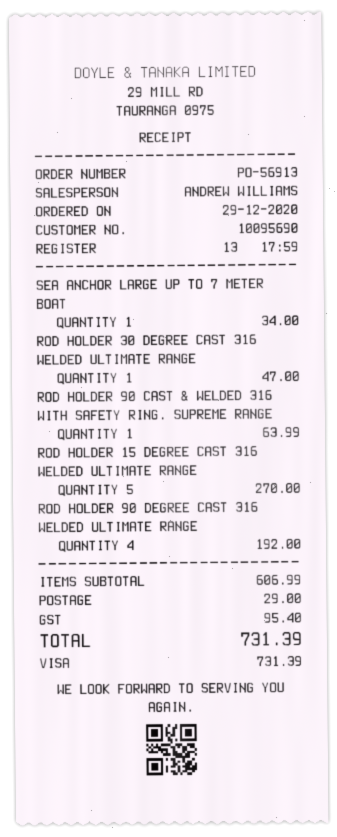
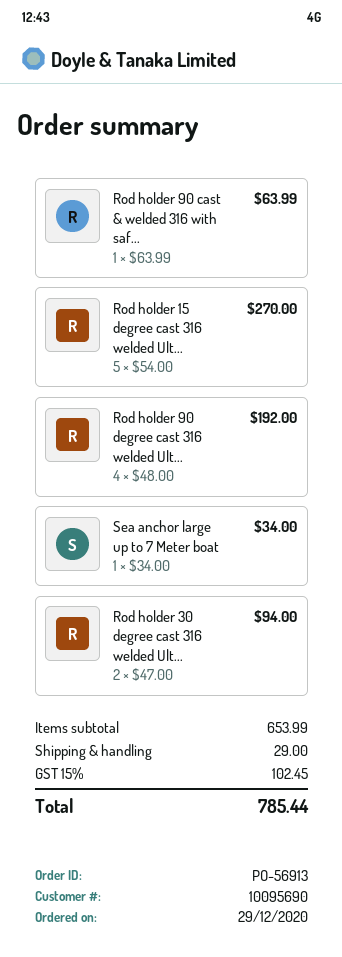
ROD HOLDER 30 DEGREE CAST 316 WELDED ULTIMATE RANGE: 1 for 47.00 -> 2 for 94.00
subtotal: 606.99 -> 653.99
tax: 95.40 -> 102.45
total: 731.39 -> 785.44

